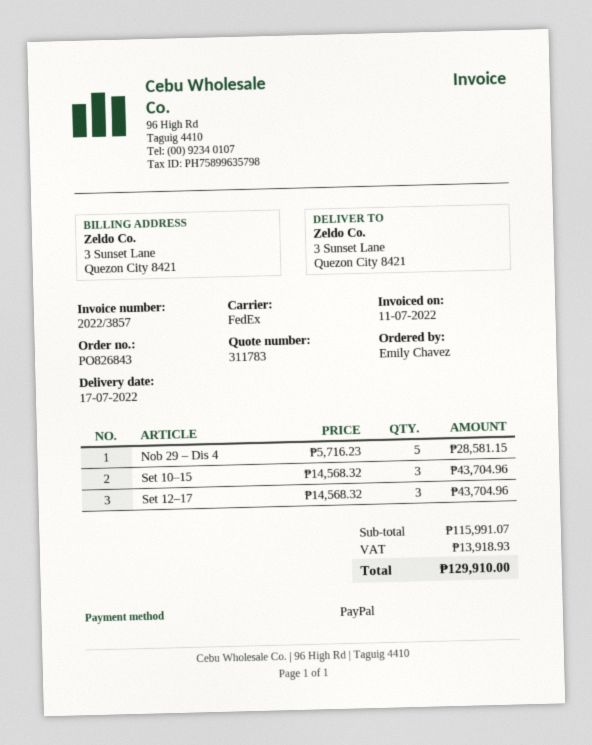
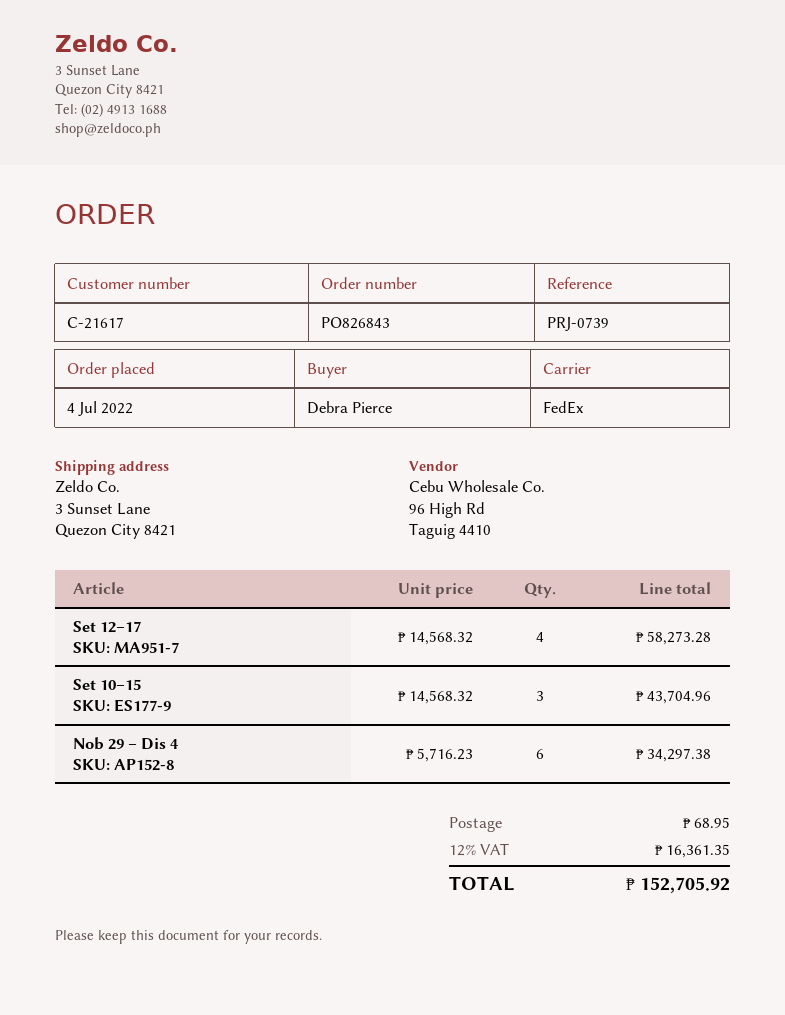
ordered by: Emily Chavez -> Debra Pierce
Nob 29 – Dis 4: 5 x 5716.23 = 28581.15 -> 6 x 5716.23 = 34297.38
Set 12–17: 3 x 14568.32 = 43704.96 -> 4 x 14568.32 = 58273.28
shipping: none -> 68.95
tax: 13918.93 -> 16361.35
total: 129910.00 -> 152705.92

